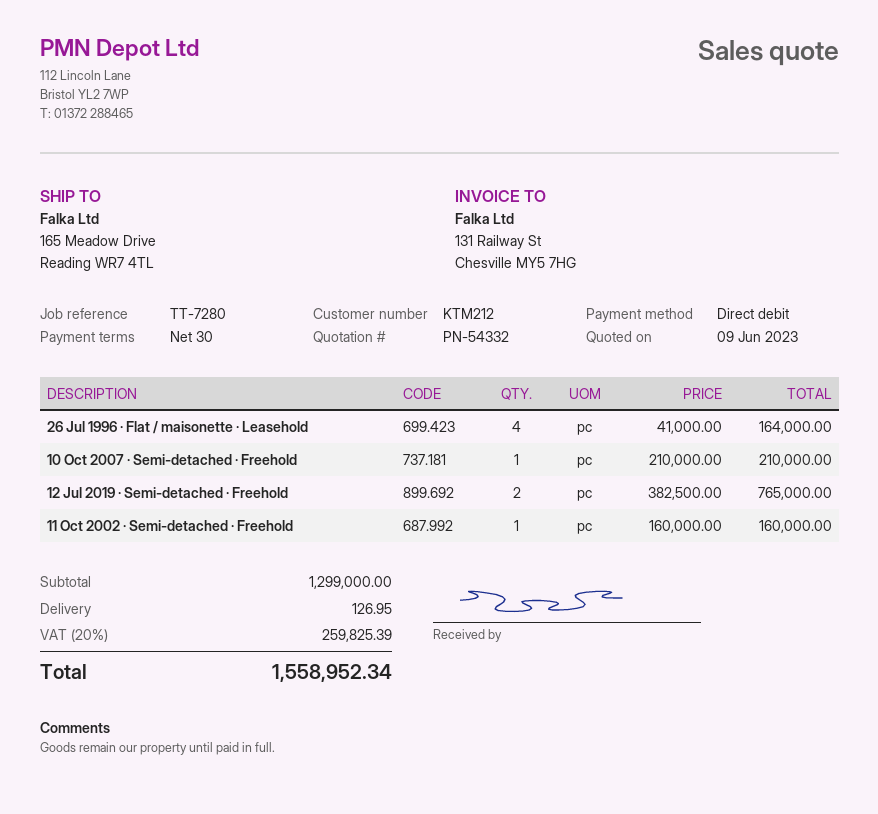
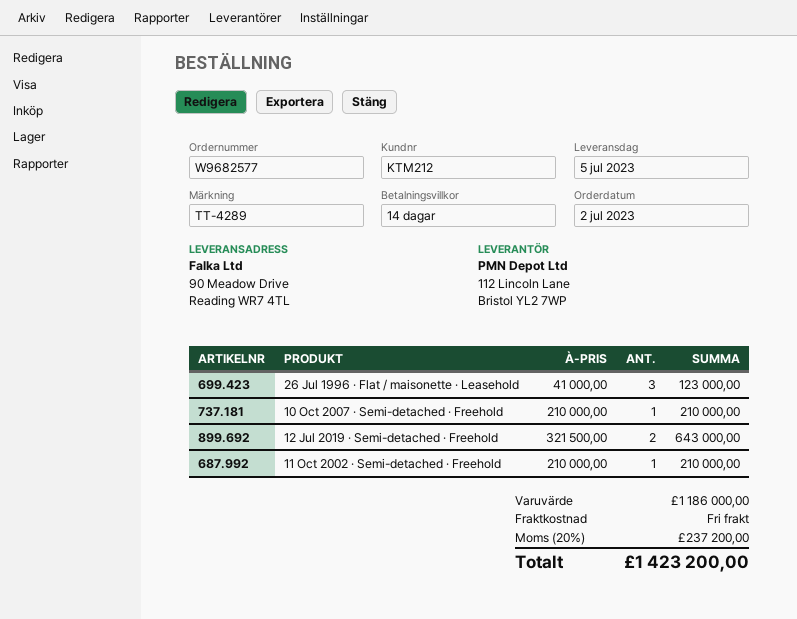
payment terms: 30 days -> 14 days
reference: TT-7280 -> TT-4289
ship to: 165 Meadow Drive, Reading WR7 4TL -> 90 Meadow Drive, Reading WR7 4TL
26 Jul 1996 · Flat / maisonette · Leasehold: 4 x 41000.00 = 164000.00 -> 3 x 41000.00 = 123000.00
12 Jul 2019 · Semi-detached · Freehold: 2 x 382500.00 = 765000.00 -> 2 x 321500.00 = 643000.00
11 Oct 2002 · Semi-detached · Freehold: 1 x 160000.00 = 160000.00 -> 1 x 210000.00 = 210000.00
subtotal: 1299000.00 -> 1186000.00
shipping: 126.95 -> 0.00
tax: 20% = 259825.39 -> 20% = 237200.00
total: 1558952.34 -> 1423200.00

